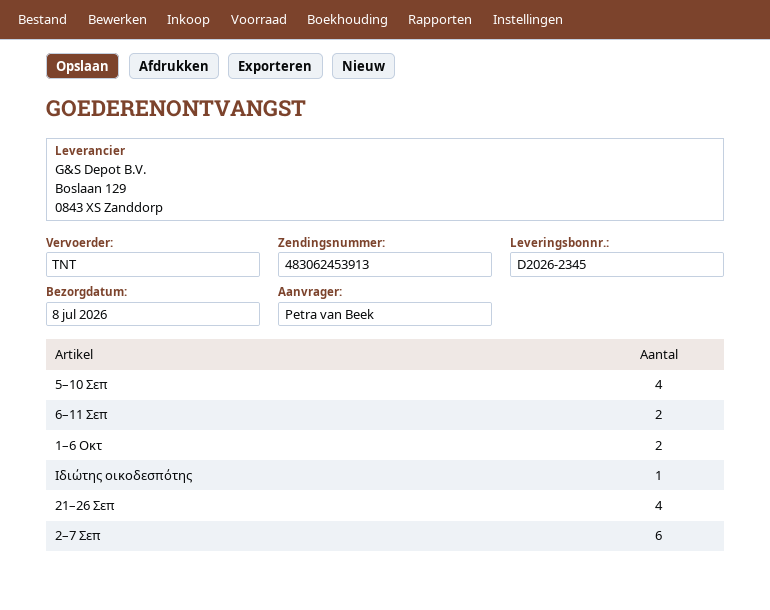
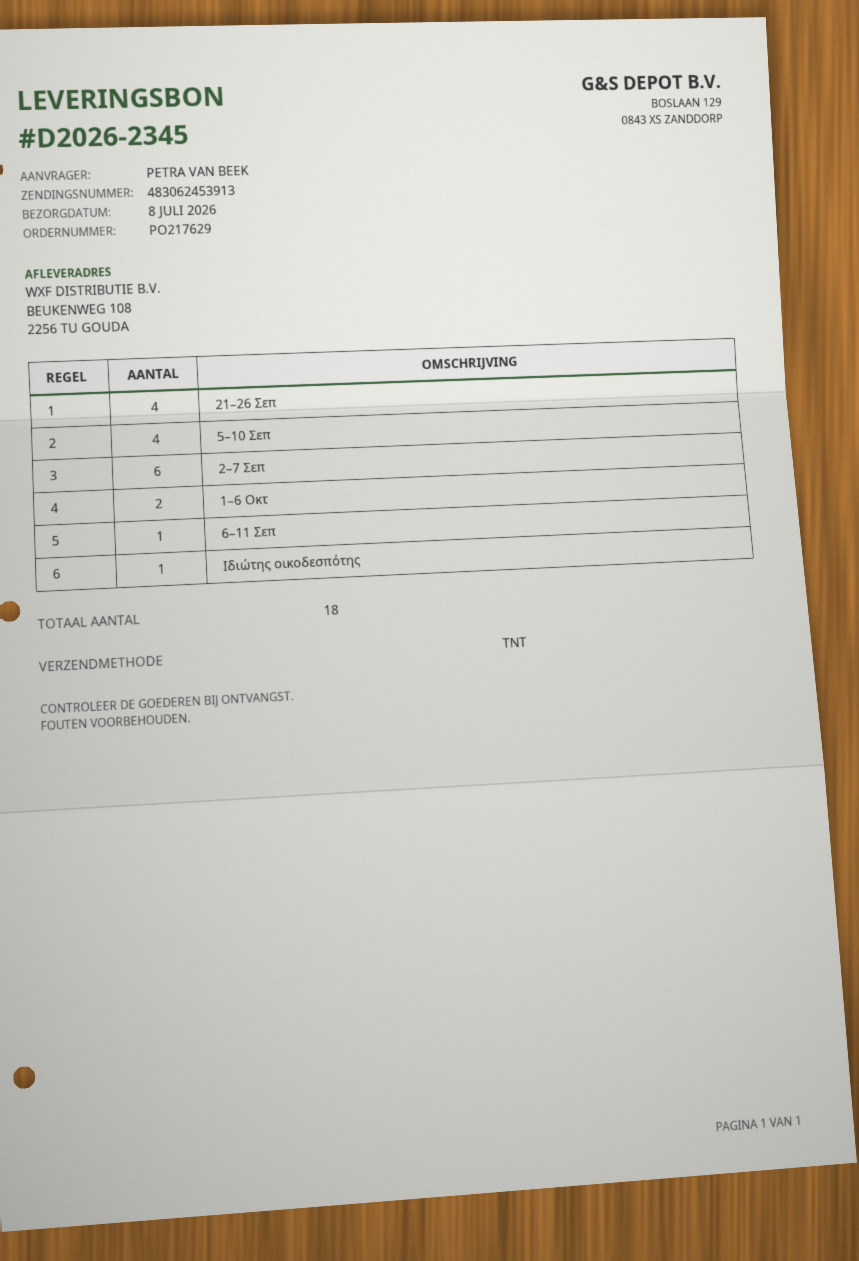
6–11 Σεπ: 2 -> 1

